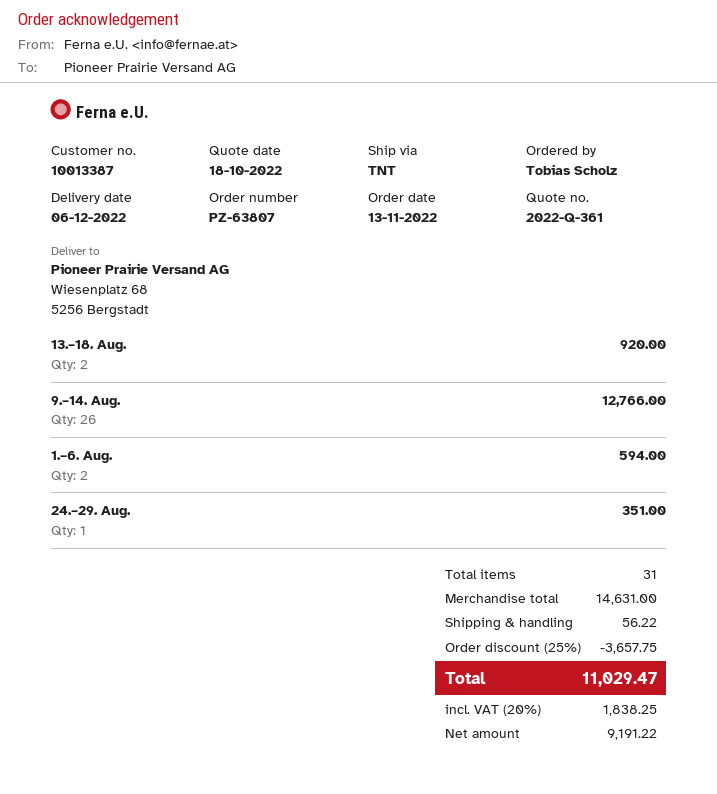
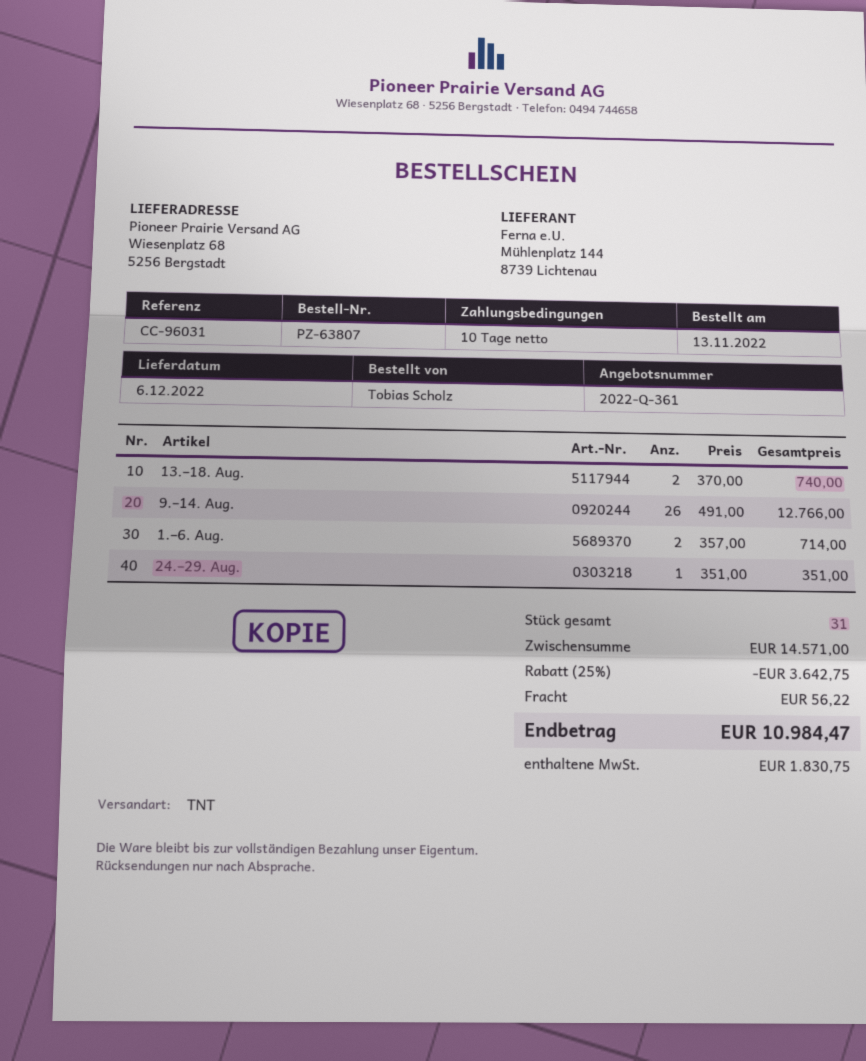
13.–18. Aug.: 2 for 920.00 -> 2 for 740.00
1.–6. Aug.: 2 for 594.00 -> 2 for 714.00
subtotal: 14631.00 -> 14571.00
discount: 25% = 3657.75 -> 25% = 3642.75
tax: 1838.25 -> 1830.75
total: 11029.47 -> 10984.47

